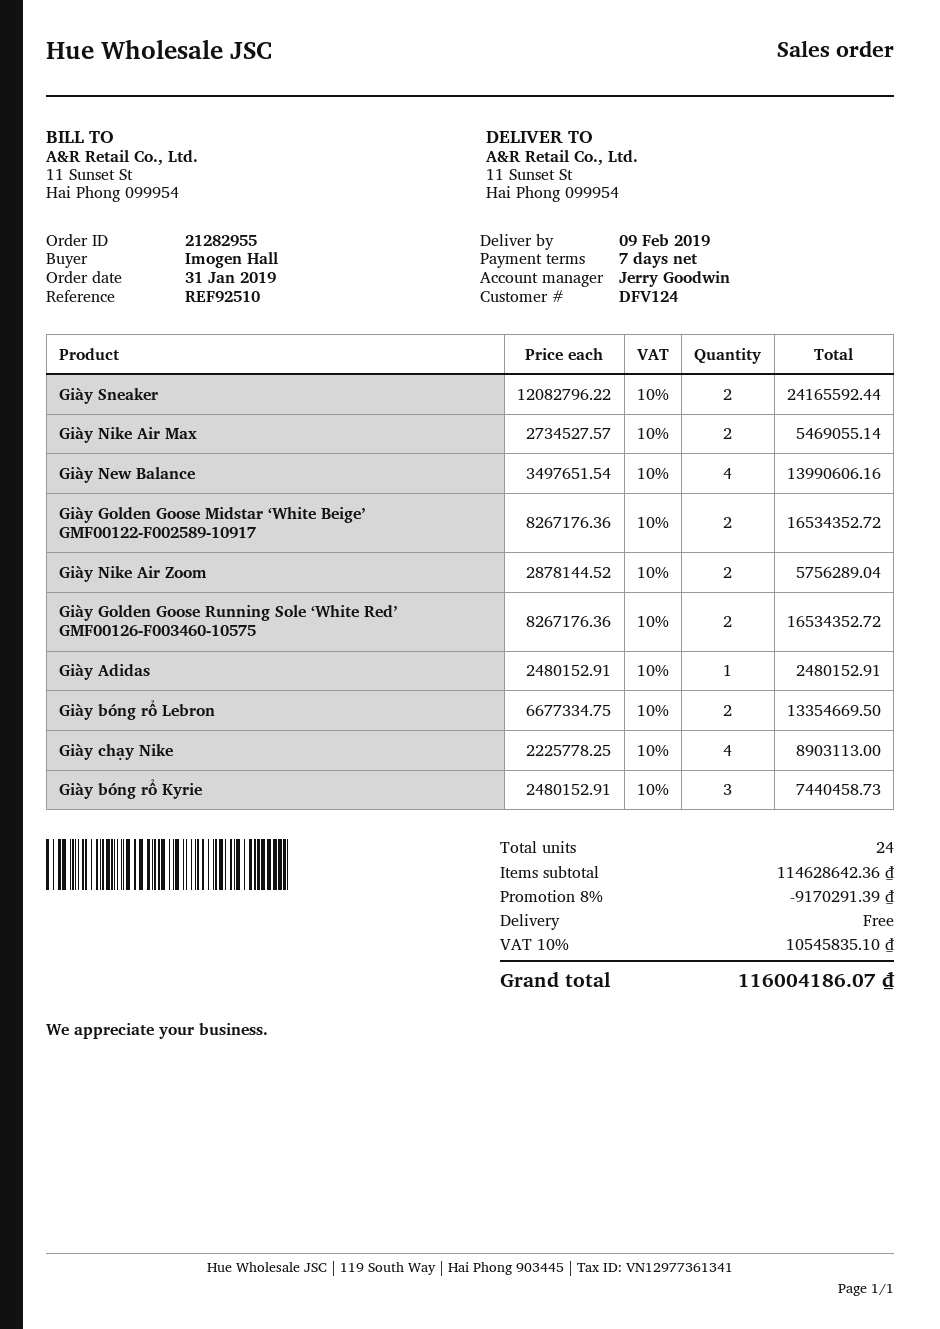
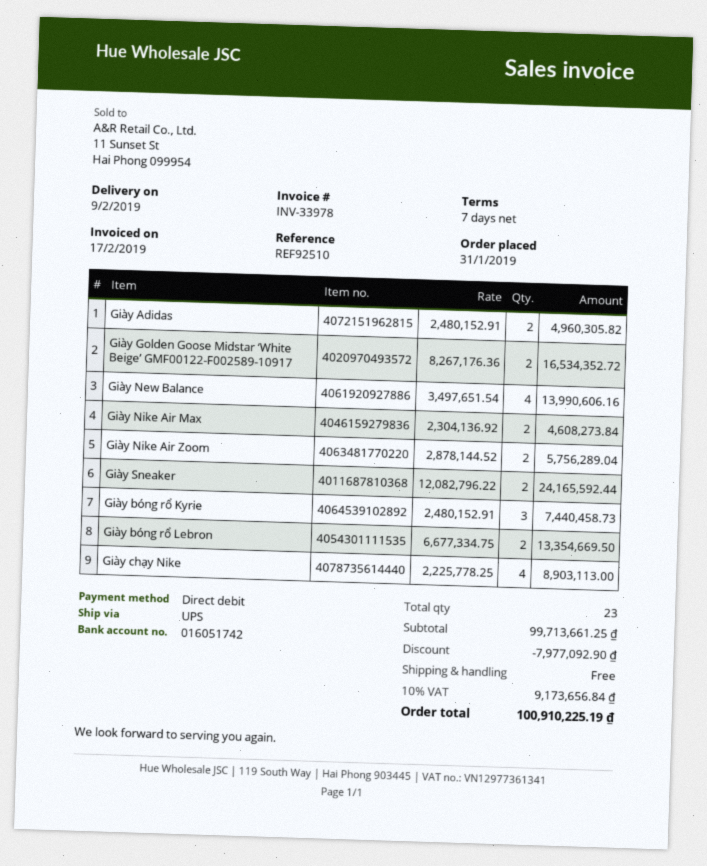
Giày Nike Air Max: 2 x 2734527.57 = 5469055.14 -> 2 x 2304136.92 = 4608273.84
Giày Golden Goose Running Sole ‘White Red’ GMF00126-F003460-10575: 2 x 8267176.36 = 16534352.72 -> none
Giày Adidas: 1 x 2480152.91 = 2480152.91 -> 2 x 2480152.91 = 4960305.82
total quantity: 24 -> 23
subtotal: 114628642.36 -> 99713661.25
discount: 9170291.39 -> 7977092.90
tax: 10% = 10545835.10 -> 10% = 9173656.84
total: 116004186.07 -> 100910225.19

